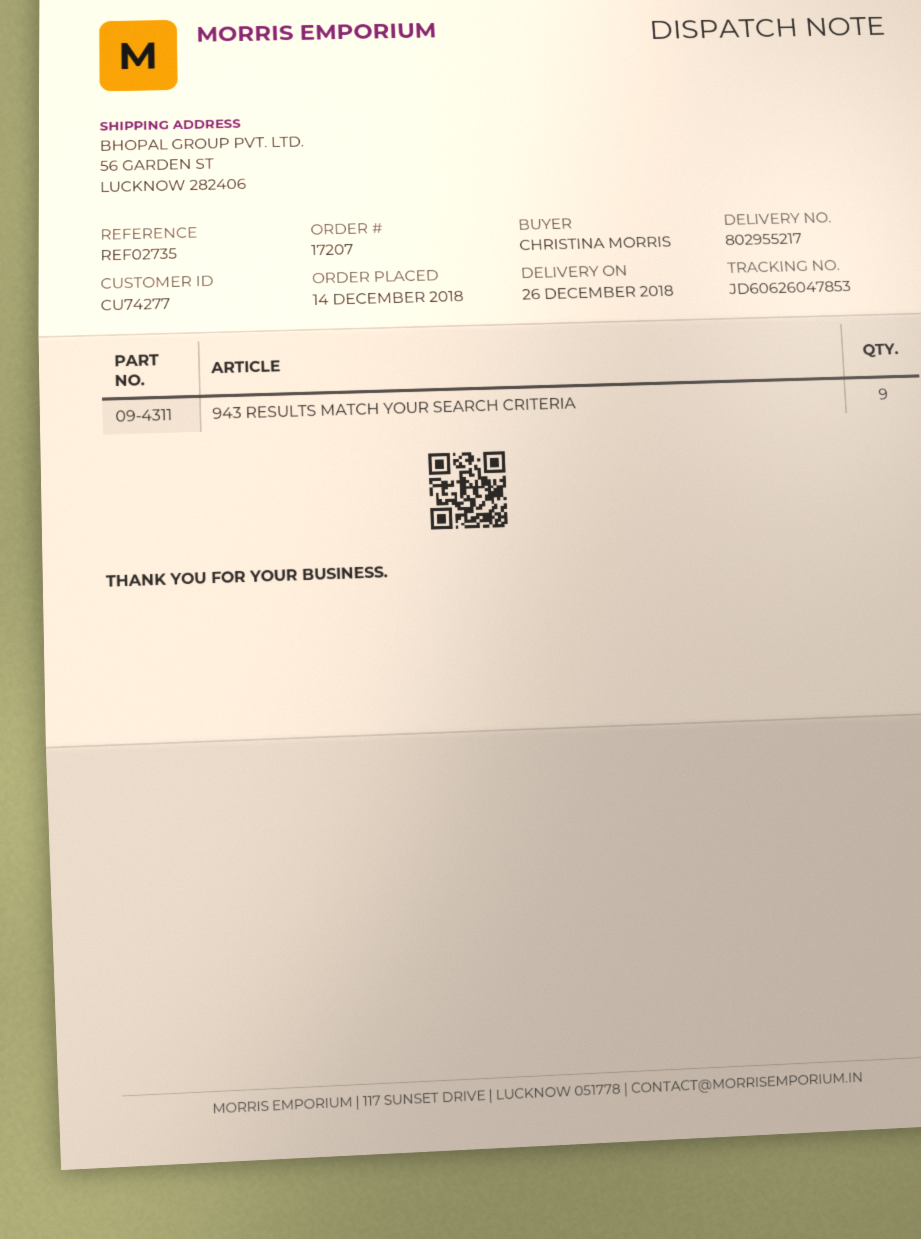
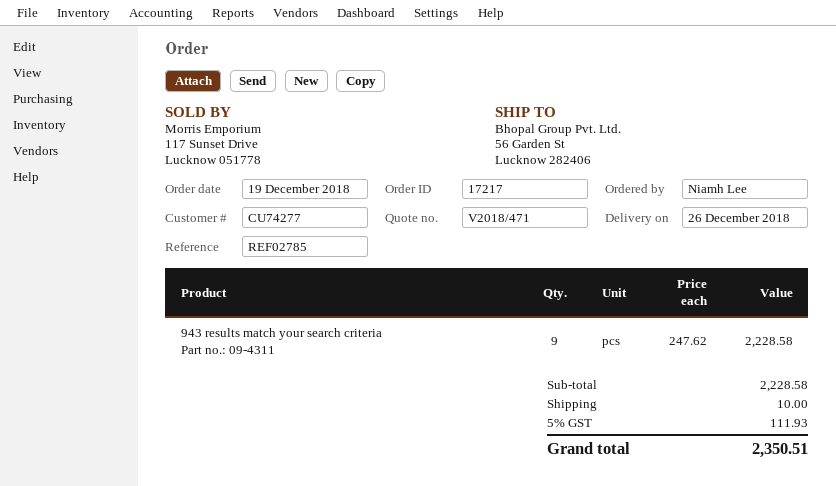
order number: 17207 -> 17217
order date: 2018-12-14 -> 2018-12-19
reference: REF02735 -> REF02785
ordered by: CHRISTINA MORRIS -> Niamh Lee

